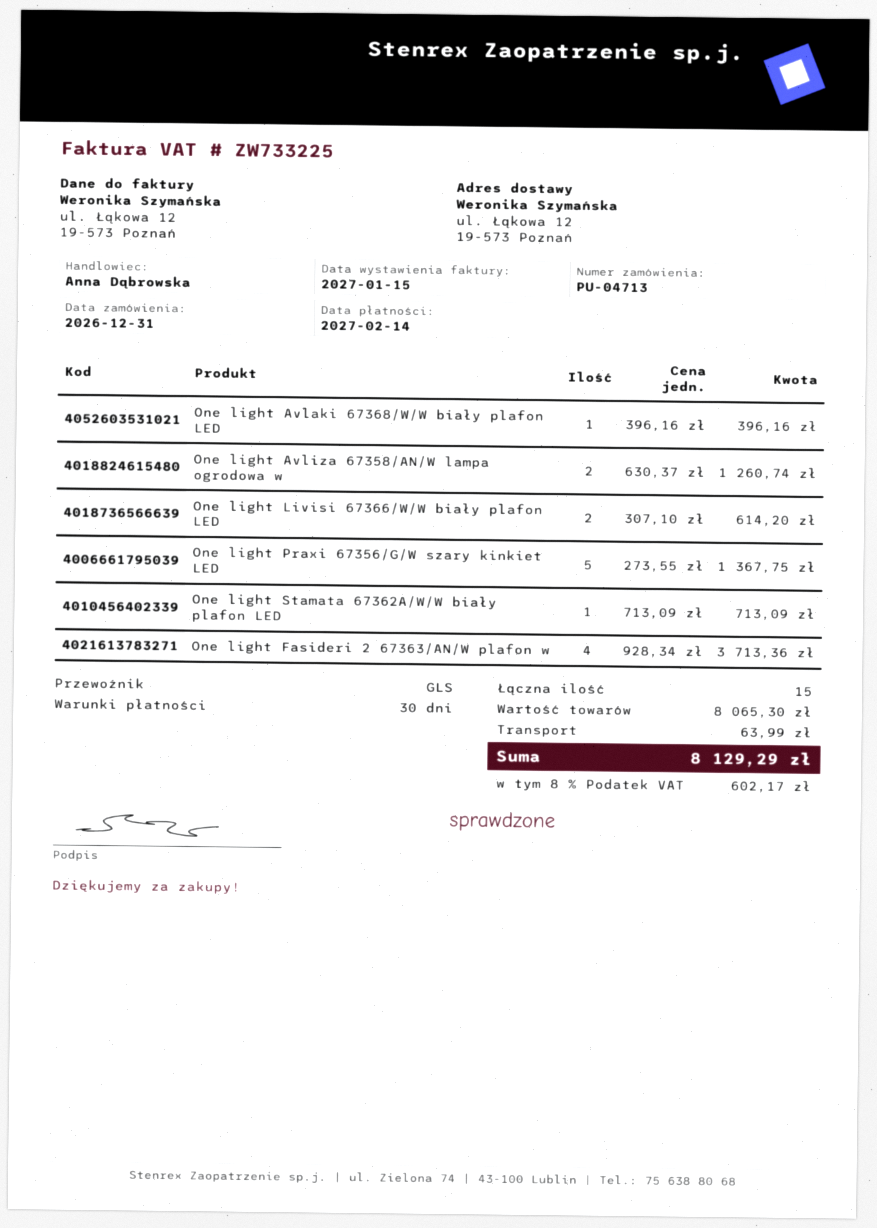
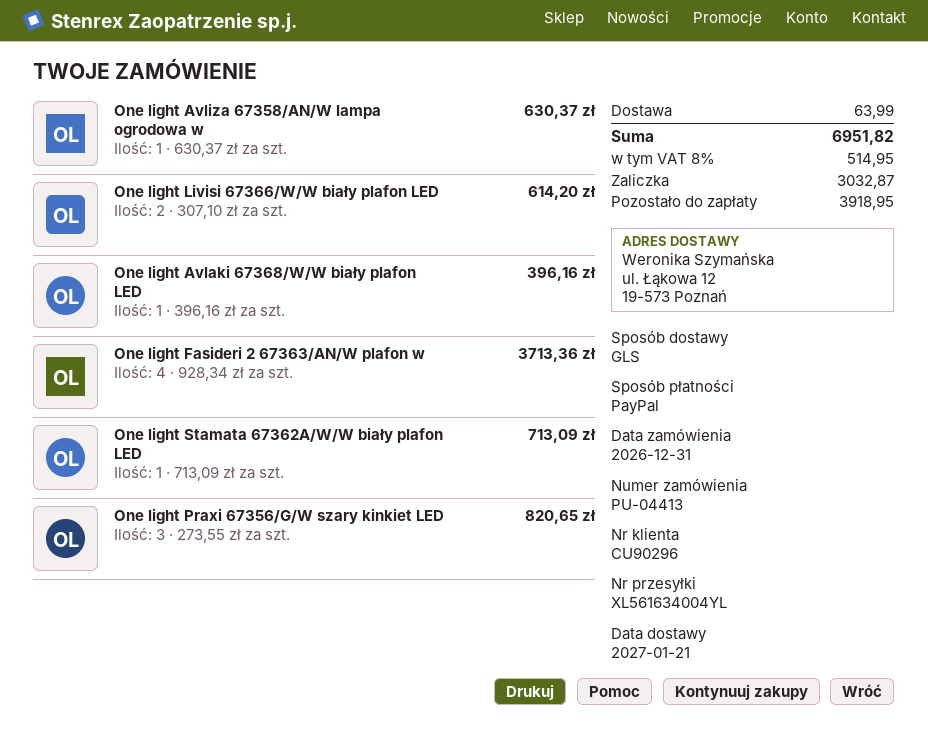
order number: PU-04713 -> PU-04413
One light Avliza 67358/AN/W lampa ogrodowa w: 2 x 630.37 = 1260.74 -> 1 x 630.37 = 630.37
One light Praxi 67356/G/W szary kinkiet LED: 5 x 273.55 = 1367.75 -> 3 x 273.55 = 820.65
tax: 8% = 602.17 -> 8% = 514.95
total: 8129.29 -> 6951.82

